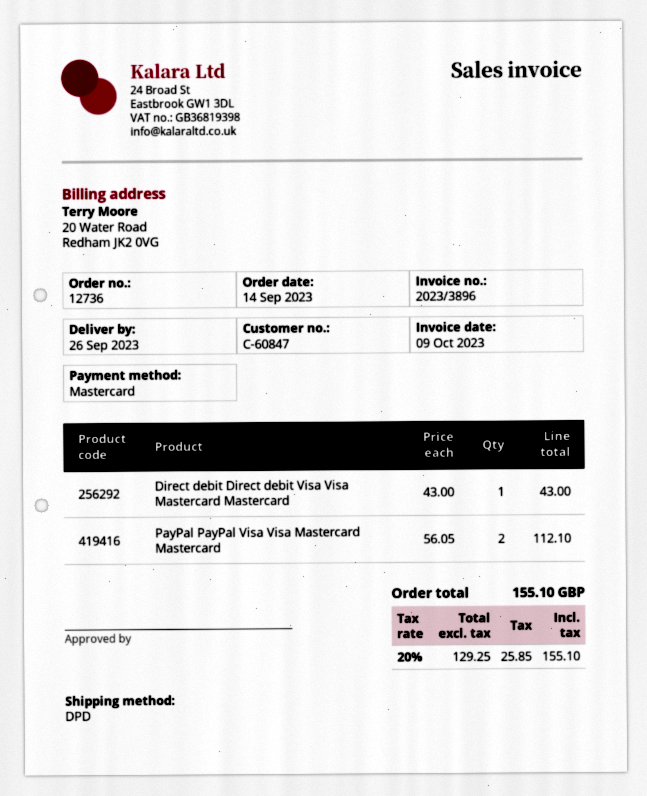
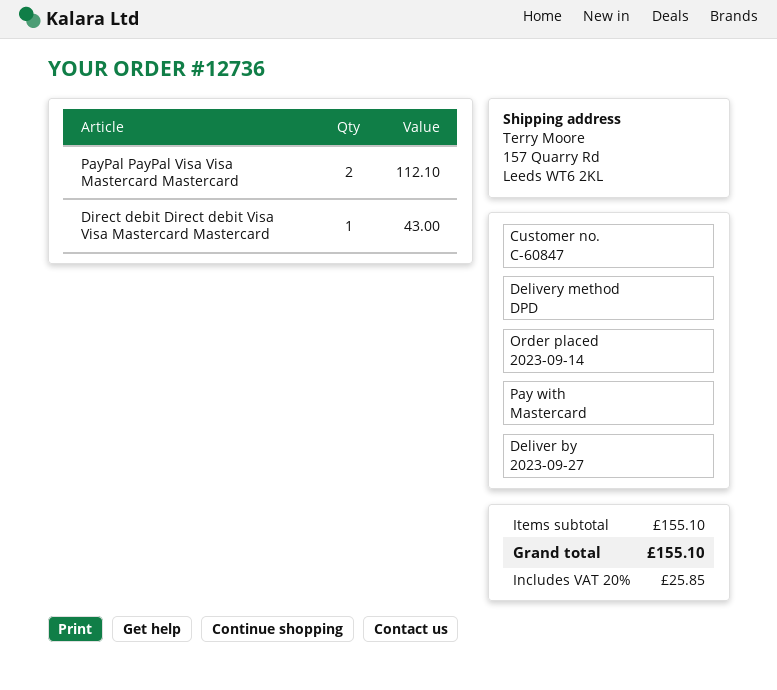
delivery date: 2023-09-26 -> 2023-09-27

